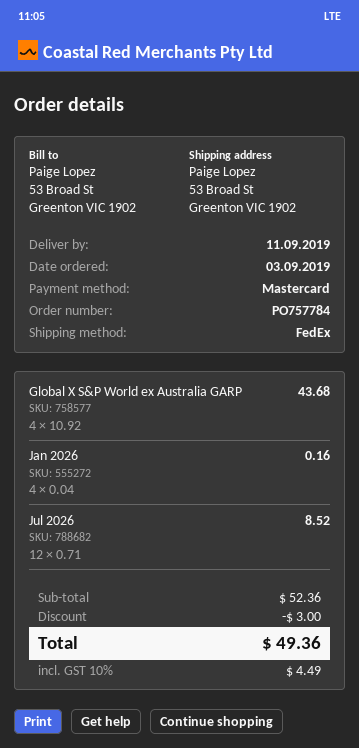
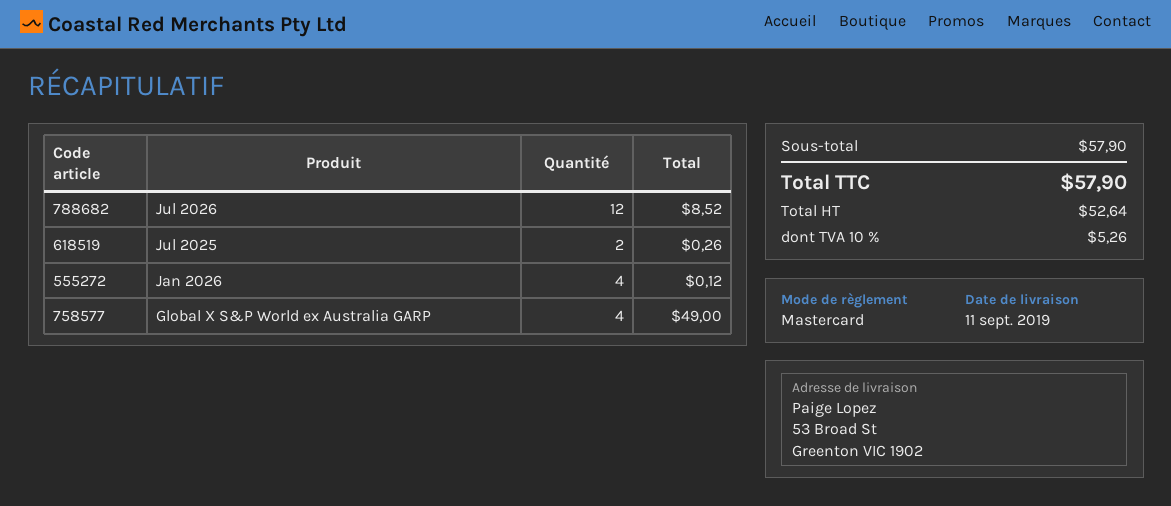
Global X S&P World ex Australia GARP: 4 for 43.68 -> 4 for 49.00
Jan 2026: 4 for 0.16 -> 4 for 0.12
Jul 2025: none -> 2 for 0.26
subtotal: 52.36 -> 57.90
discount: 3.00 -> none
tax: 10% = 4.49 -> 10% = 5.26
total: 49.36 -> 57.90

